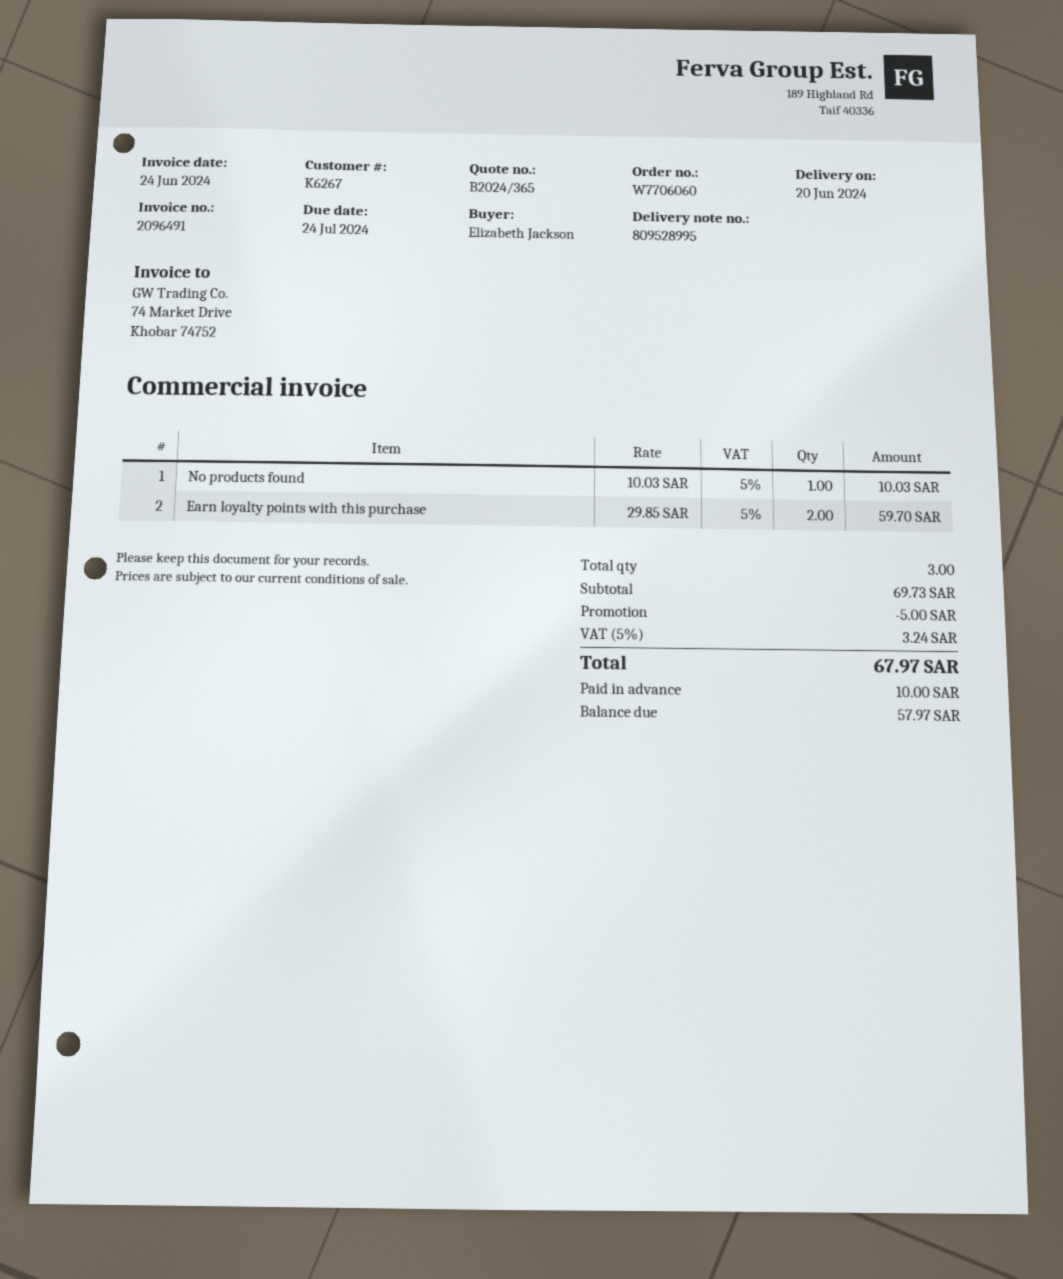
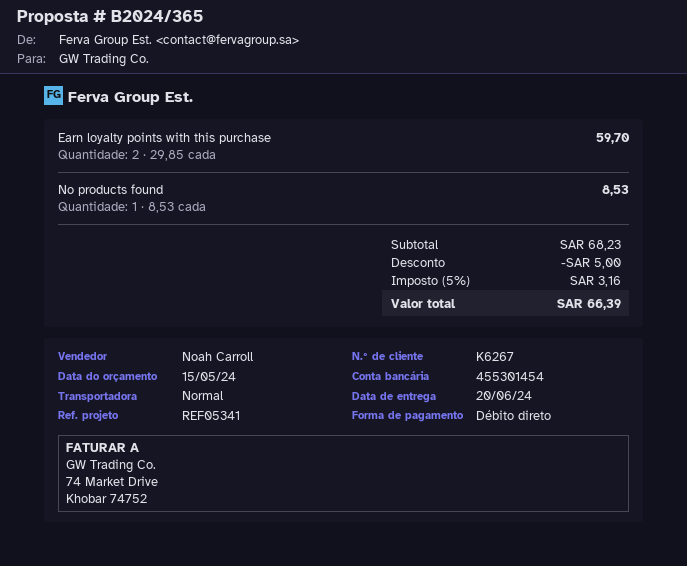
No products found: 1 x 10.03 = 10.03 -> 1 x 8.53 = 8.53
subtotal: 69.73 -> 68.23
tax: 5% = 3.24 -> 5% = 3.16
total: 67.97 -> 66.39

